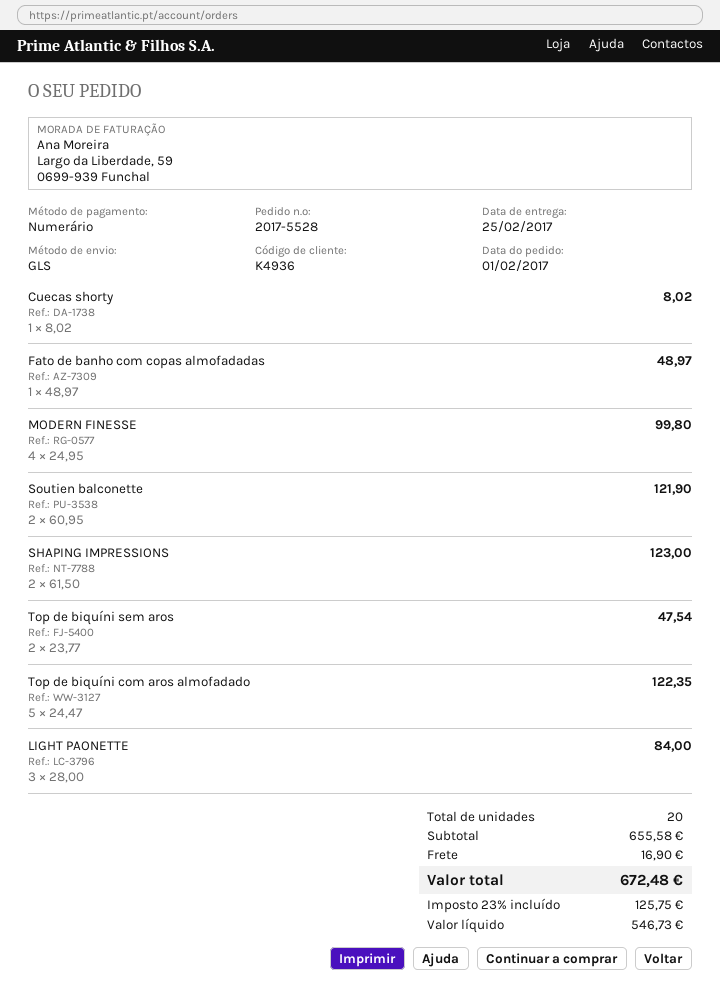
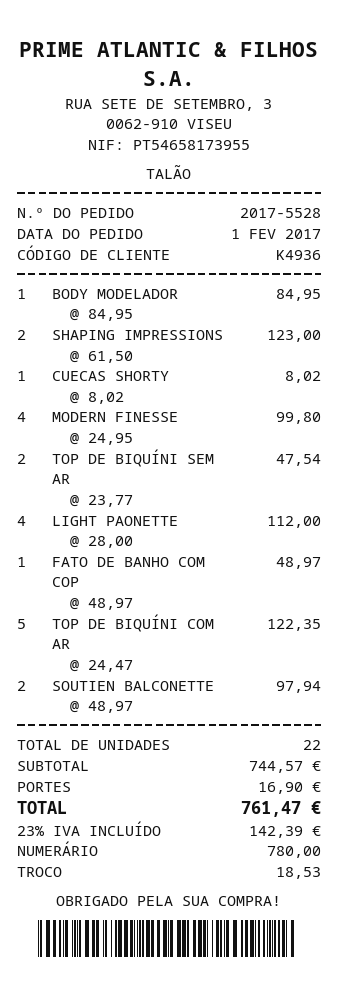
Soutien balconette: 2 x 60.95 = 121.90 -> 2 x 48.97 = 97.94
LIGHT PAONETTE: 3 x 28.00 = 84.00 -> 4 x 28.00 = 112.00
BODY MODELADOR: none -> 1 x 84.95 = 84.95
total quantity: 20 -> 22
subtotal: 655.58 -> 744.57
tax: 23% = 125.75 -> 23% = 142.39
total: 672.48 -> 761.47

